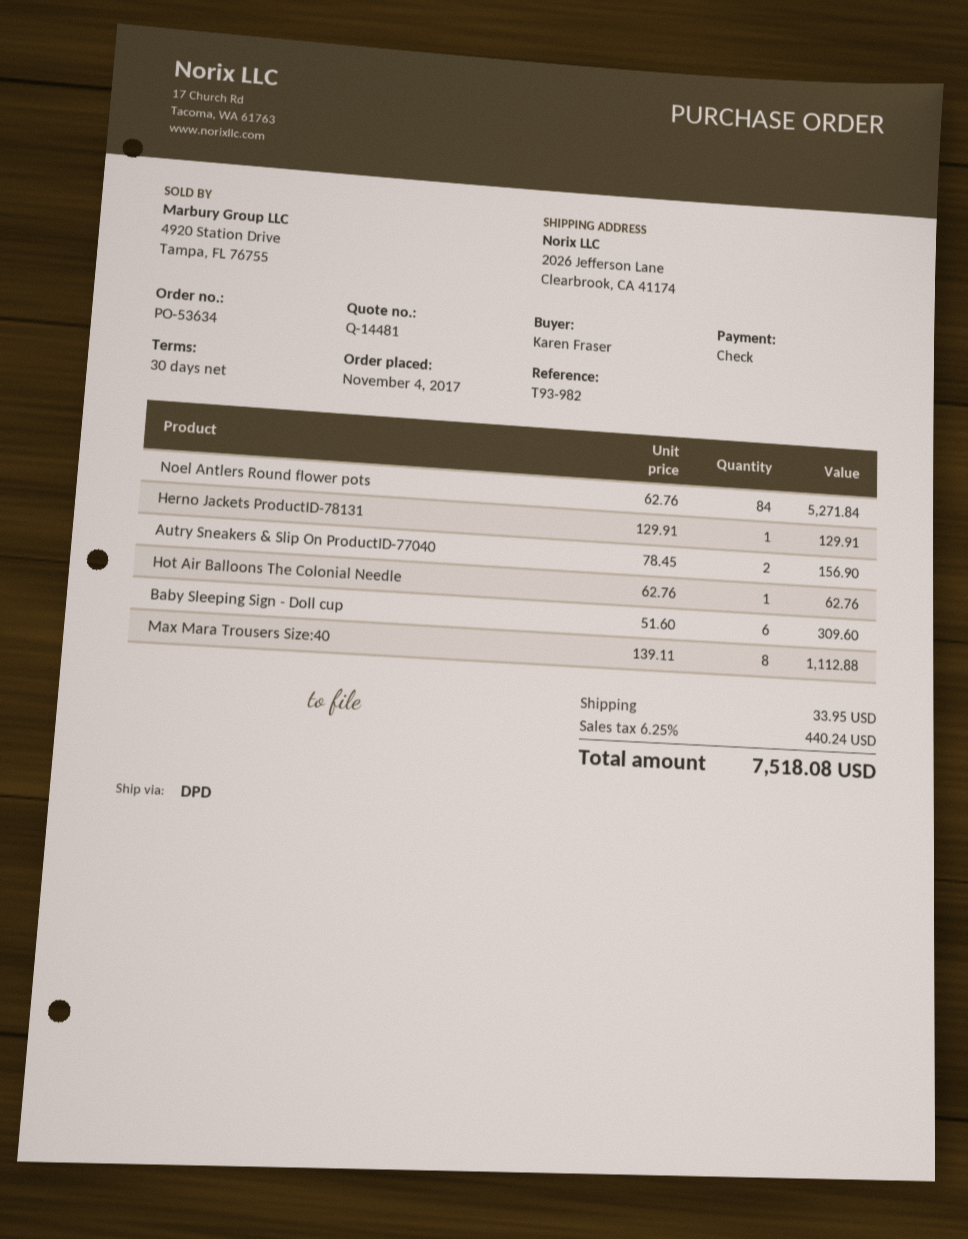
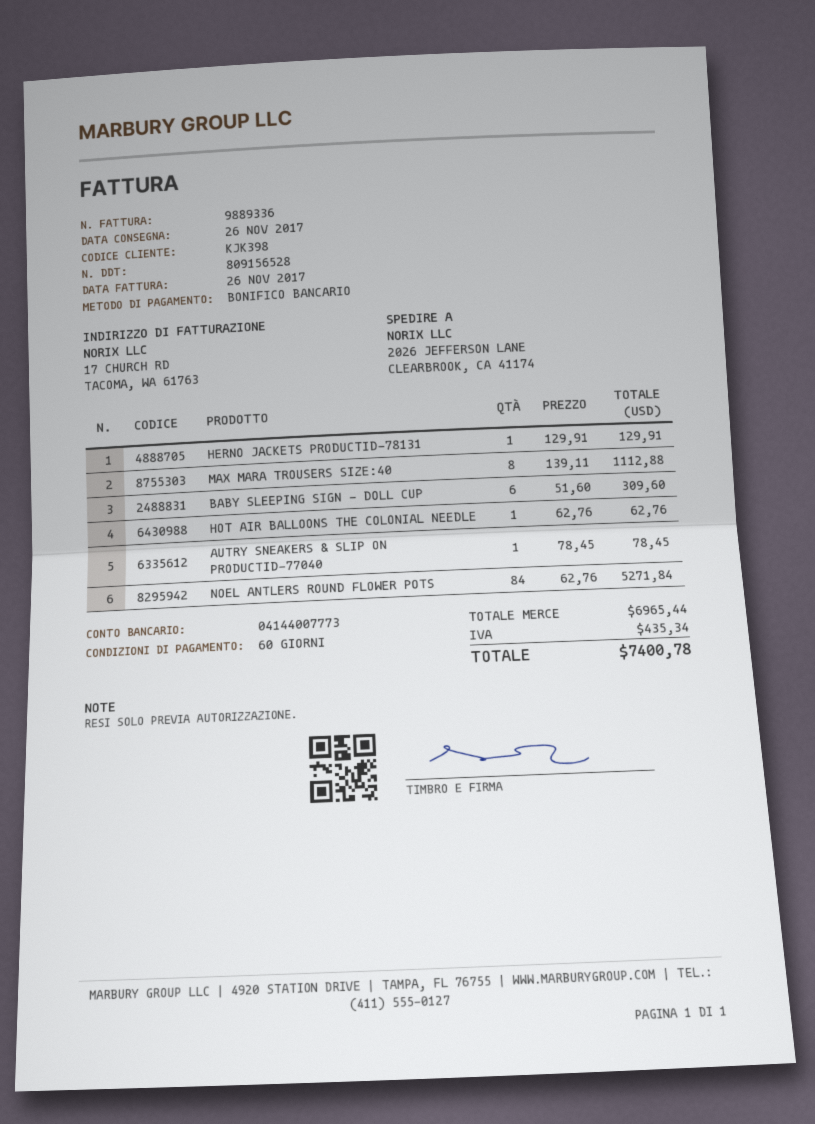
payment terms: 30 days -> 60 days
payment method: cheque -> bank transfer
Autry Sneakers & Slip On ProductID-77040: 2 x 78.45 = 156.90 -> 1 x 78.45 = 78.45
shipping: 33.95 -> none
tax: 440.24 -> 435.34
total: 7518.08 -> 7400.78

